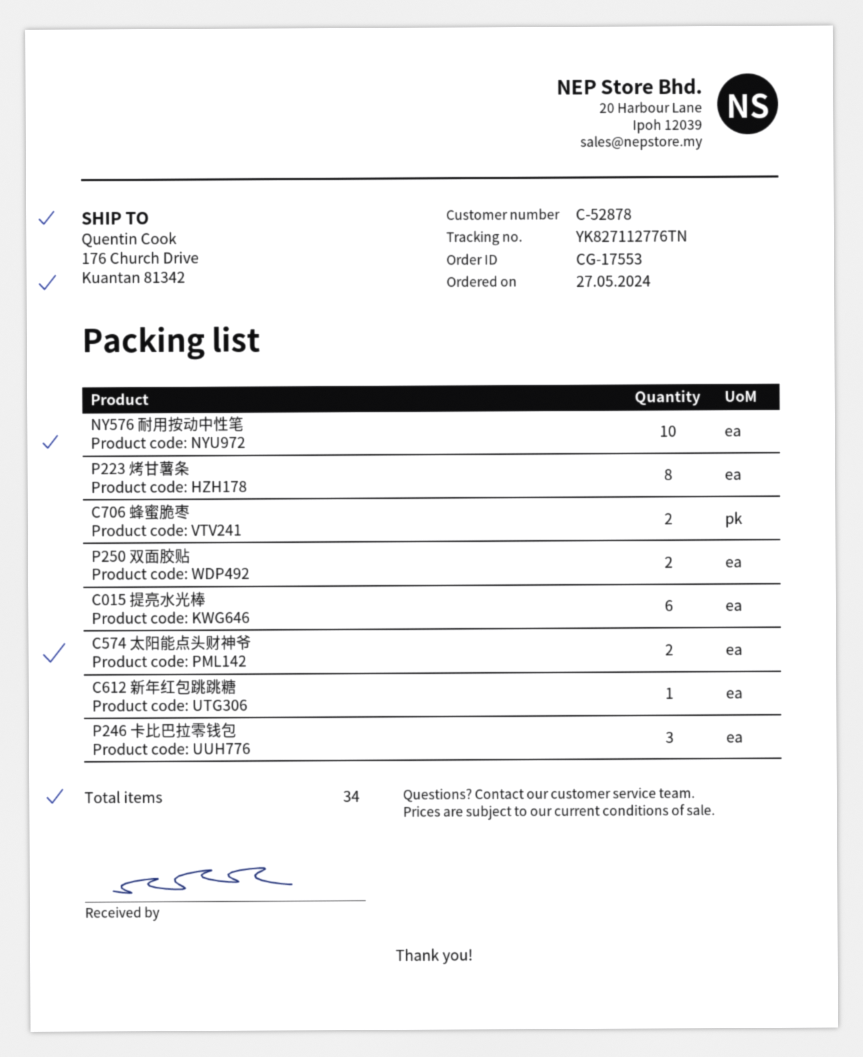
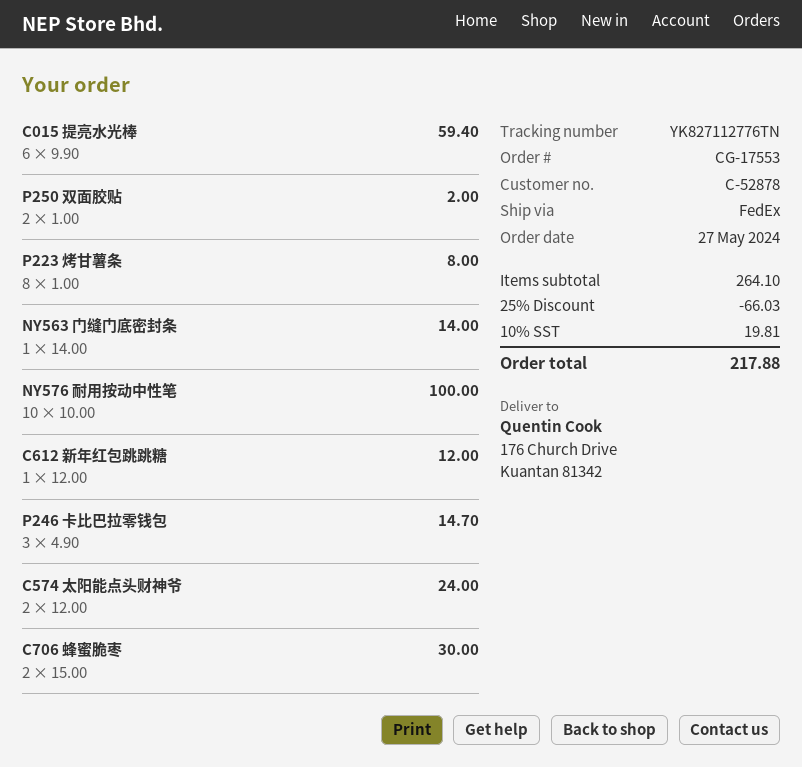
NY563 门缝门底密封条: none -> 1

